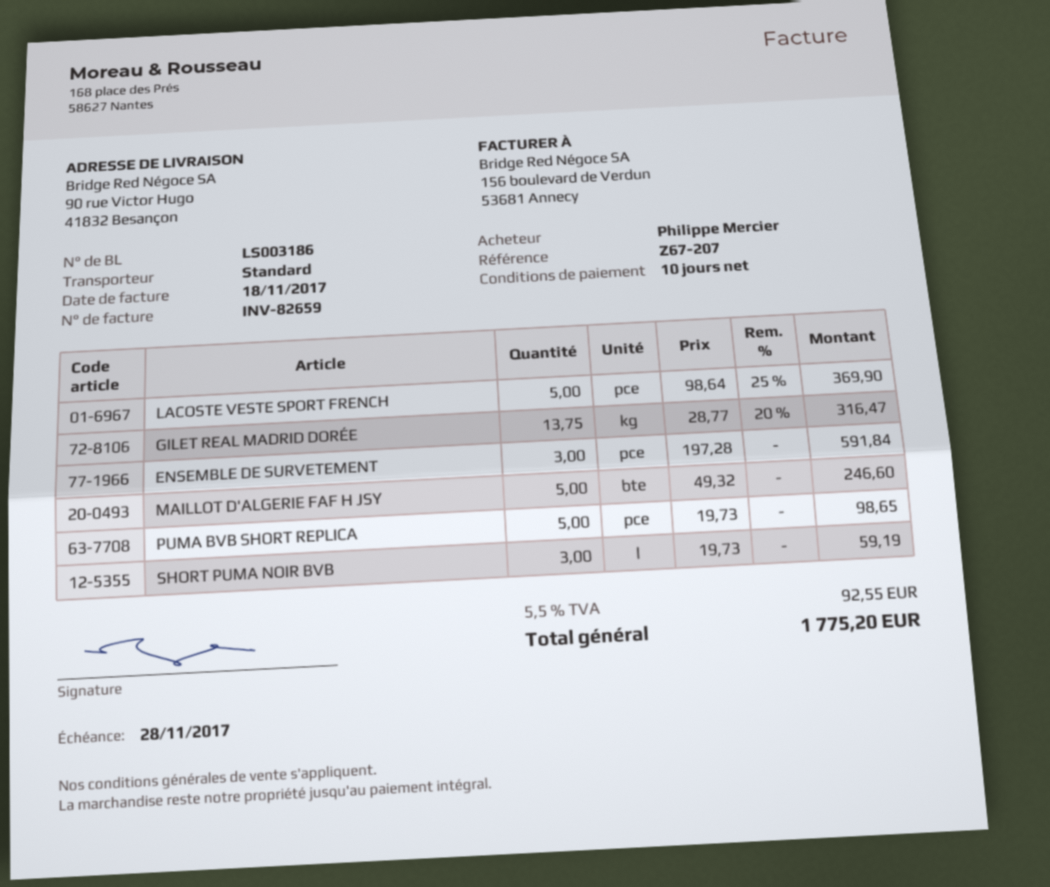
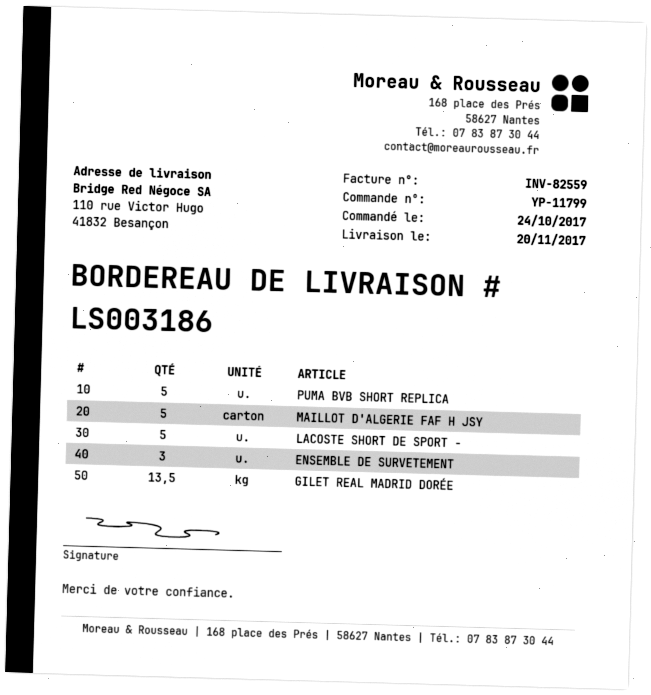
invoice number: INV-82659 -> INV-82559
ship to: 90 rue Victor Hugo, 41832 Besançon -> 110 rue Victor Hugo, 41832 Besançon
LACOSTE VESTE SPORT FRENCH: 5 -> none
GILET REAL MADRID DORÉE: 13.75 -> 13.5
SHORT PUMA NOIR BVB: 3 -> none
LACOSTE SHORT DE SPORT -: none -> 5

